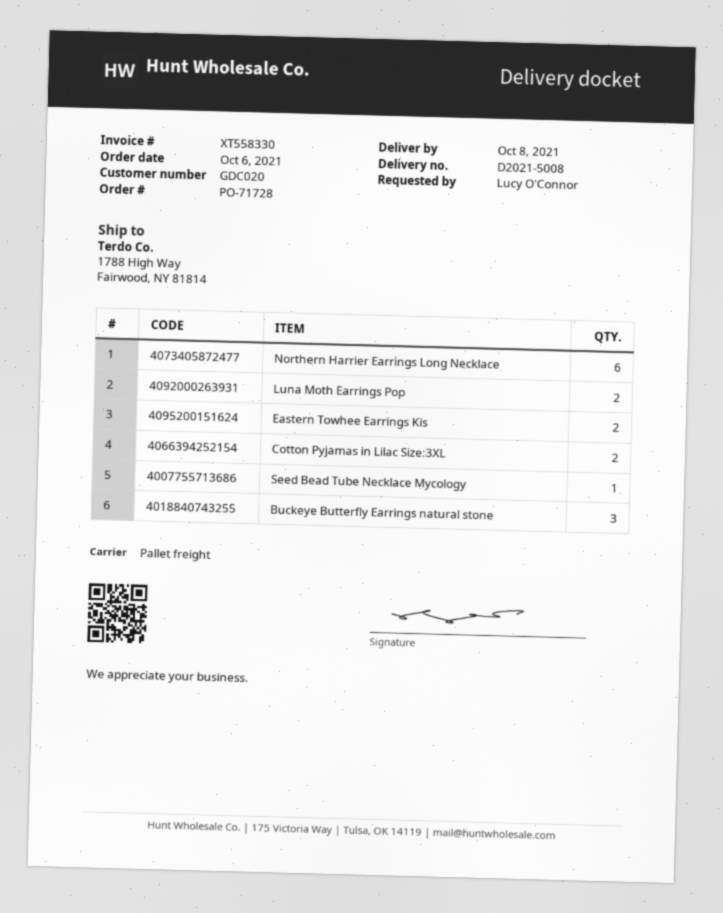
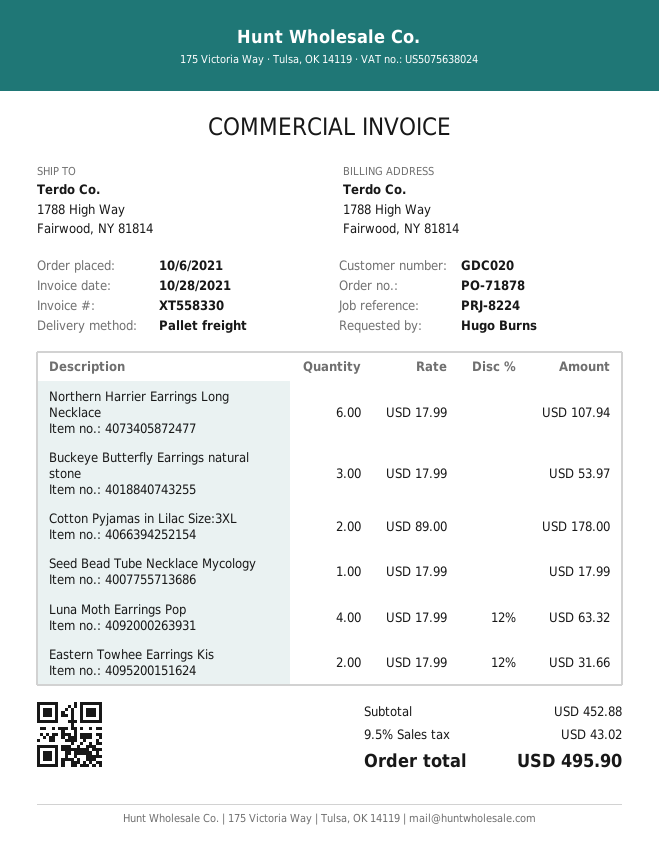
order number: PO-71728 -> PO-71878
ordered by: Lucy O'Connor -> Hugo Burns
Luna Moth Earrings Pop: 2 -> 4

